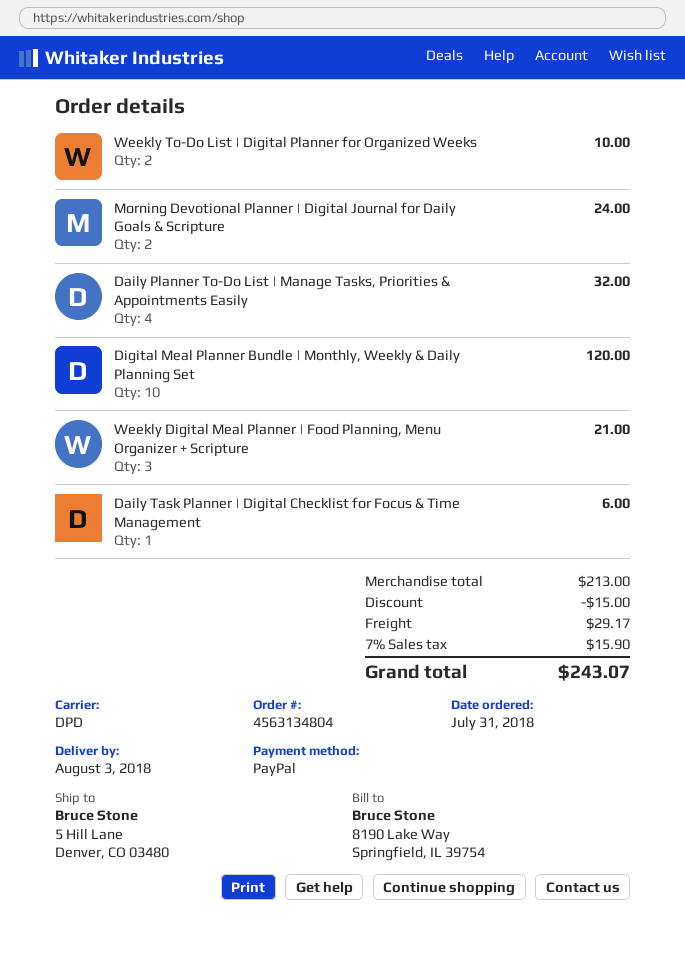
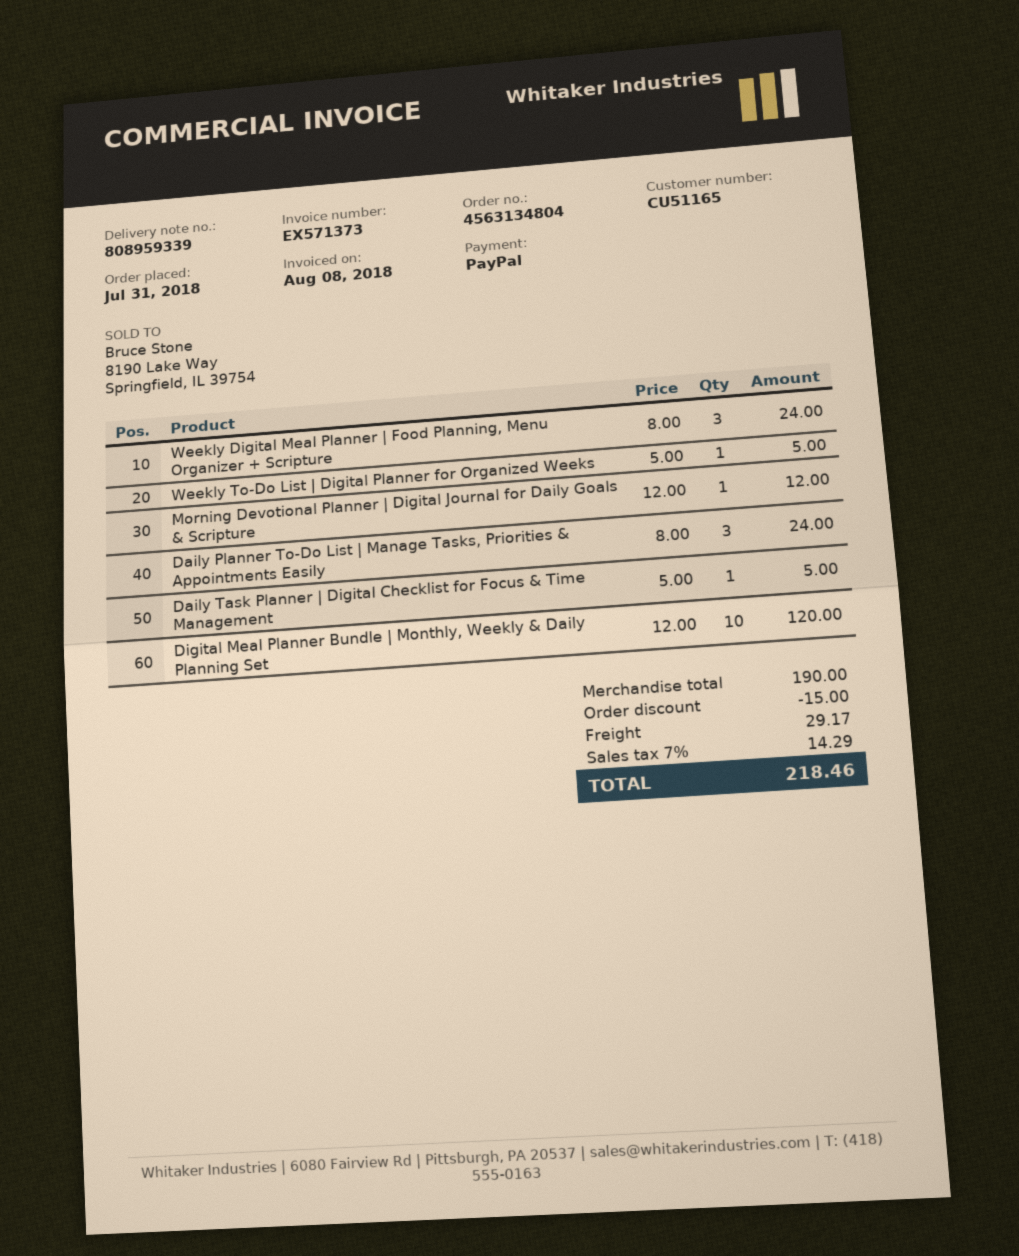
Weekly To-Do List | Digital Planner for Organized Weeks: 2 for 10.00 -> 1 for 5.00
Morning Devotional Planner | Digital Journal for Daily Goals & Scripture: 2 for 24.00 -> 1 for 12.00
Daily Planner To-Do List | Manage Tasks, Priorities & Appointments Easily: 4 for 32.00 -> 3 for 24.00
Weekly Digital Meal Planner | Food Planning, Menu Organizer + Scripture: 3 for 21.00 -> 3 for 24.00
Daily Task Planner | Digital Checklist for Focus & Time Management: 1 for 6.00 -> 1 for 5.00
subtotal: 213.00 -> 190.00
tax: 7% = 15.90 -> 7% = 14.29
total: 243.07 -> 218.46

